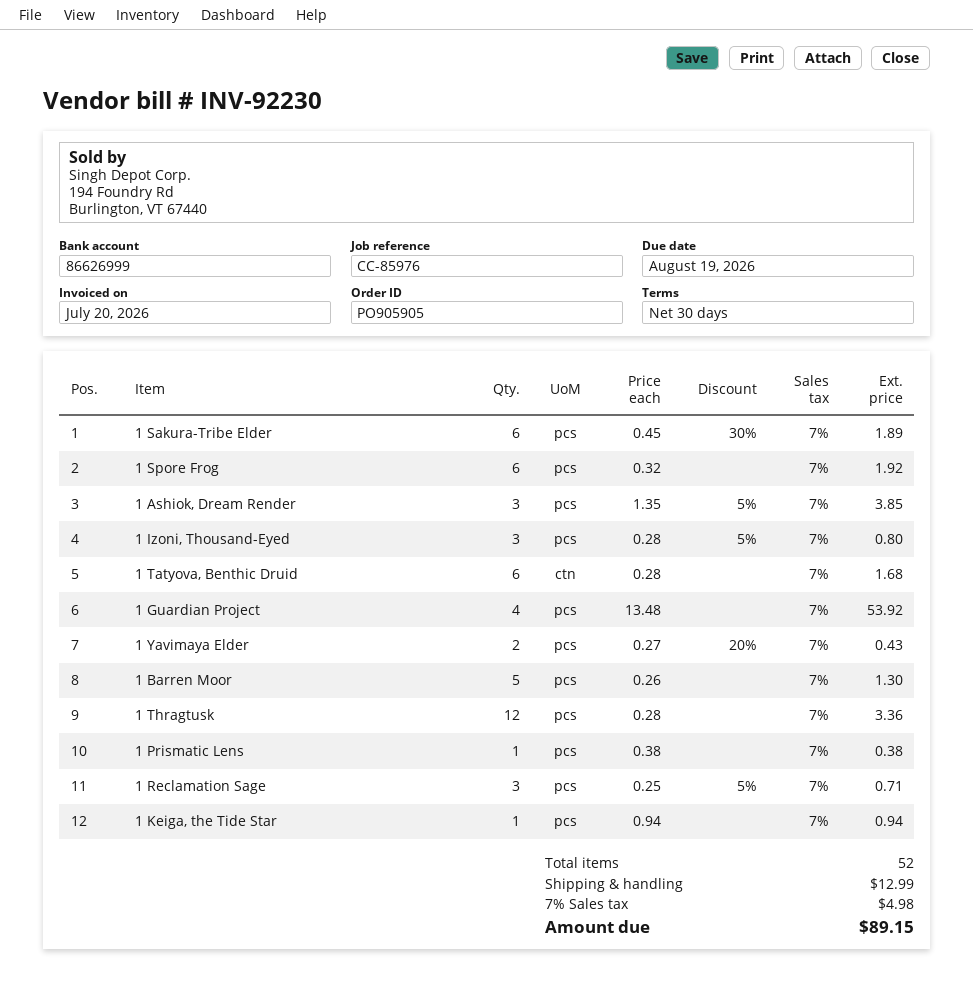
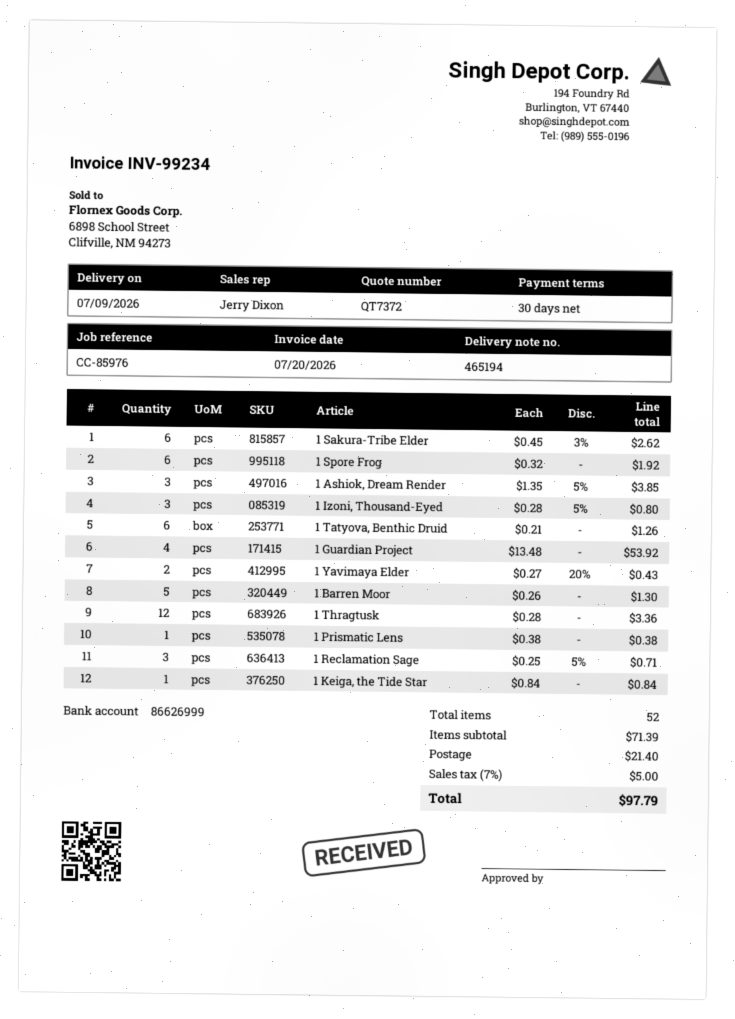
invoice number: INV-92230 -> INV-99234
1 Sakura-Tribe Elder: 6 x 0.45 - 30% = 1.89 -> 6 x 0.45 - 3% = 2.62
1 Tatyova, Benthic Druid: 6 x 0.28 = 1.68 -> 6 x 0.21 = 1.26
1 Keiga, the Tide Star: 1 x 0.94 = 0.94 -> 1 x 0.84 = 0.84
shipping: 12.99 -> 21.40
tax: 7% = 4.98 -> 7% = 5.00
total: 89.15 -> 97.79

